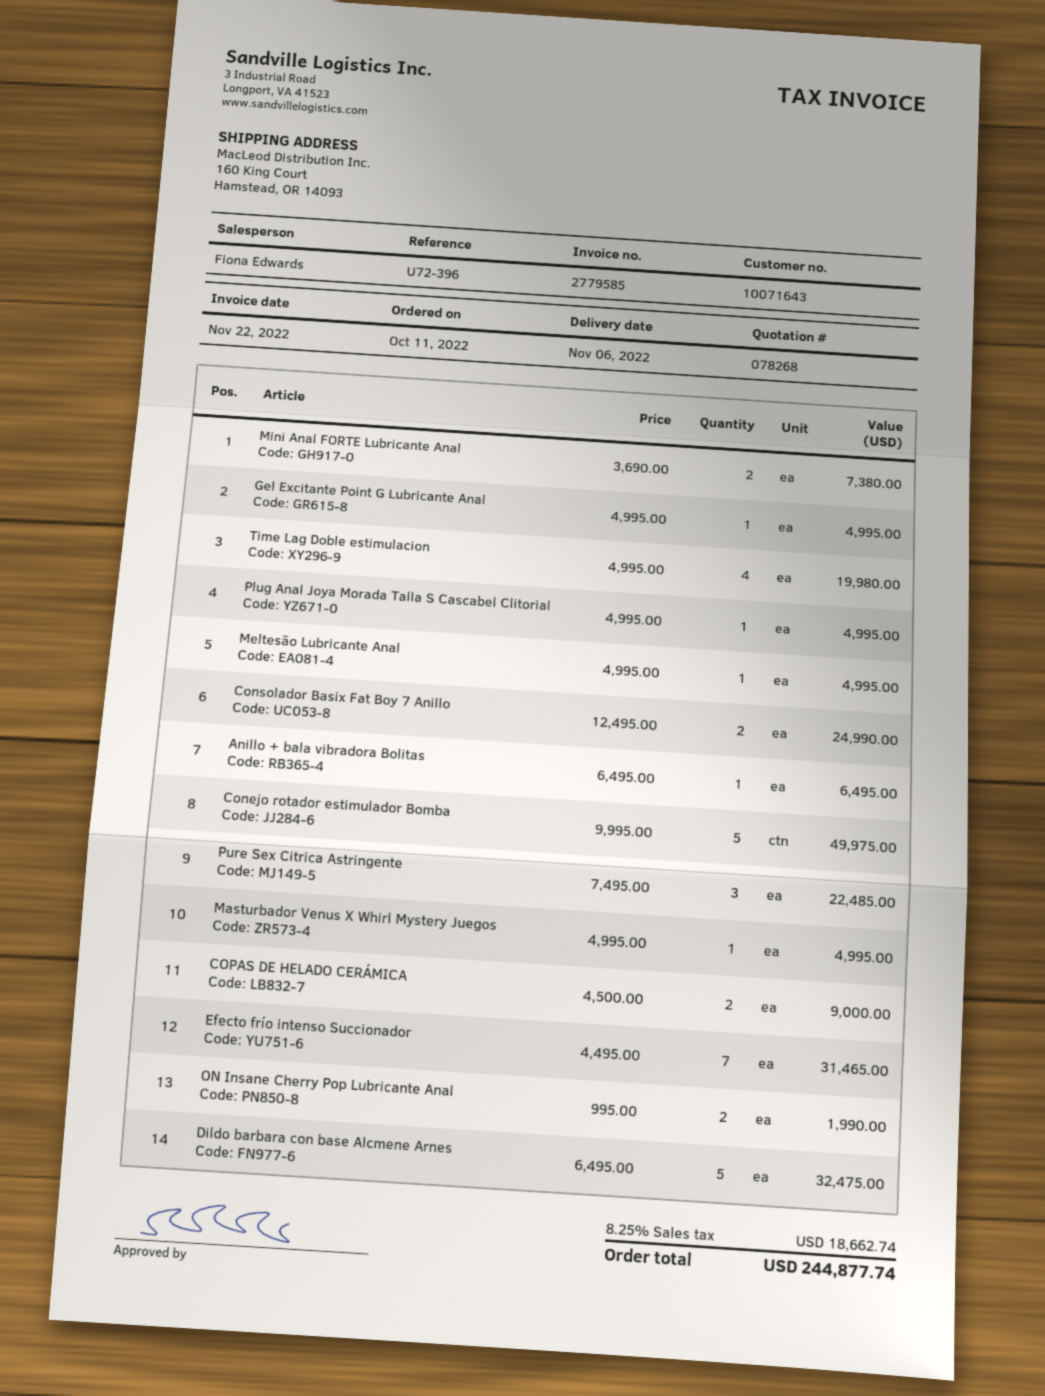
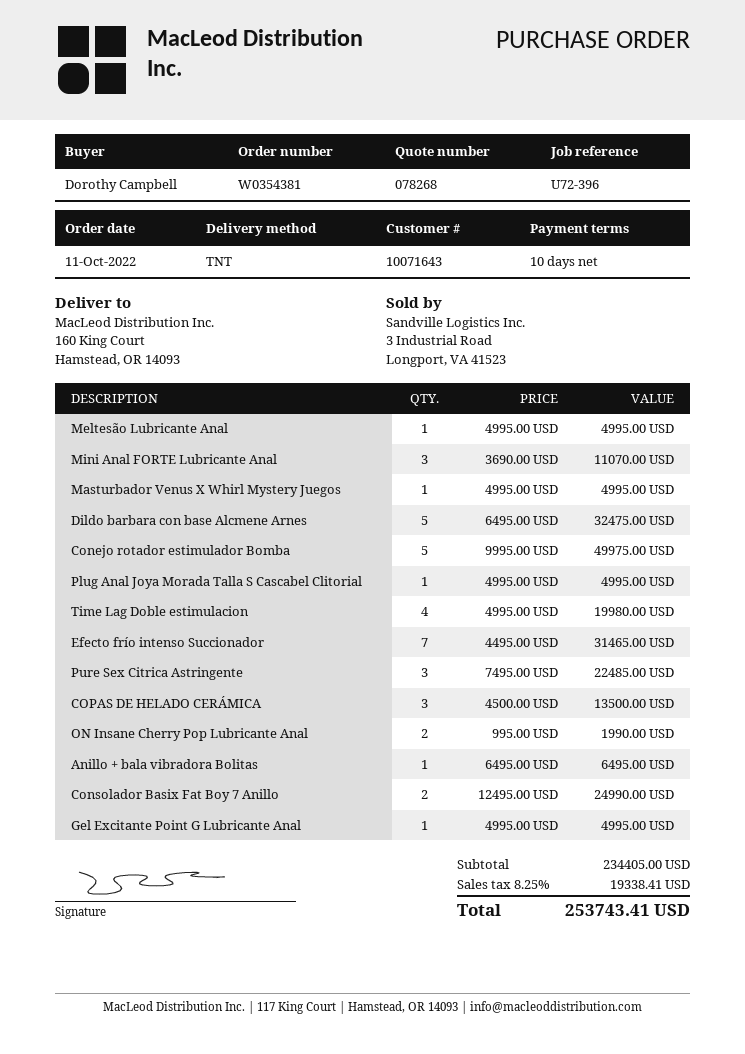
Mini Anal FORTE Lubricante Anal: 2 x 3690.00 = 7380.00 -> 3 x 3690.00 = 11070.00
COPAS DE HELADO CERÁMICA: 2 x 4500.00 = 9000.00 -> 3 x 4500.00 = 13500.00
tax: 8.25% = 18662.74 -> 8.25% = 19338.41
total: 244877.74 -> 253743.41

